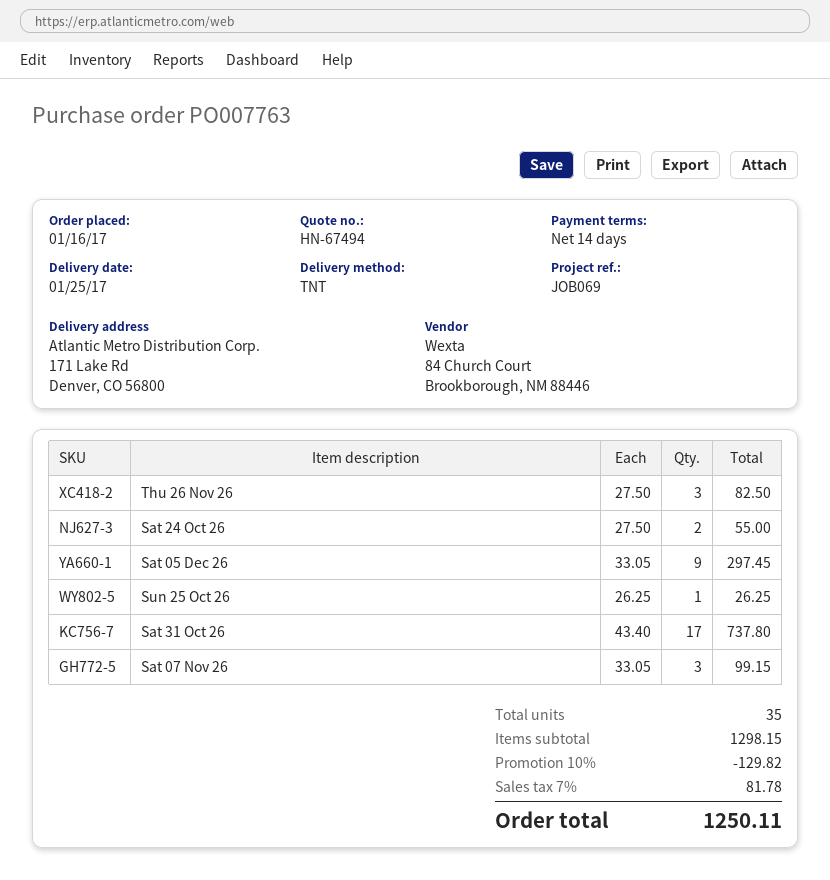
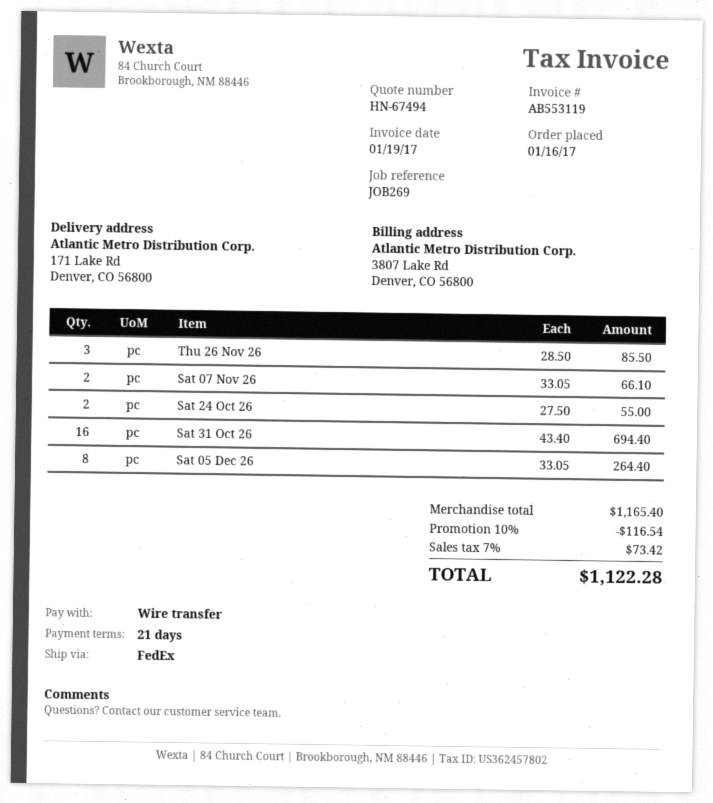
payment terms: 14 days -> 21 days
reference: JOB069 -> JOB269
shipping method: TNT -> FedEx
Thu 26 Nov 26: 3 x 27.50 = 82.50 -> 3 x 28.50 = 85.50
Sat 05 Dec 26: 9 x 33.05 = 297.45 -> 8 x 33.05 = 264.40
Sun 25 Oct 26: 1 x 26.25 = 26.25 -> none
Sat 31 Oct 26: 17 x 43.40 = 737.80 -> 16 x 43.40 = 694.40
Sat 07 Nov 26: 3 x 33.05 = 99.15 -> 2 x 33.05 = 66.10
subtotal: 1298.15 -> 1165.40
discount: 10% = 129.82 -> 10% = 116.54
tax: 7% = 81.78 -> 7% = 73.42
total: 1250.11 -> 1122.28

